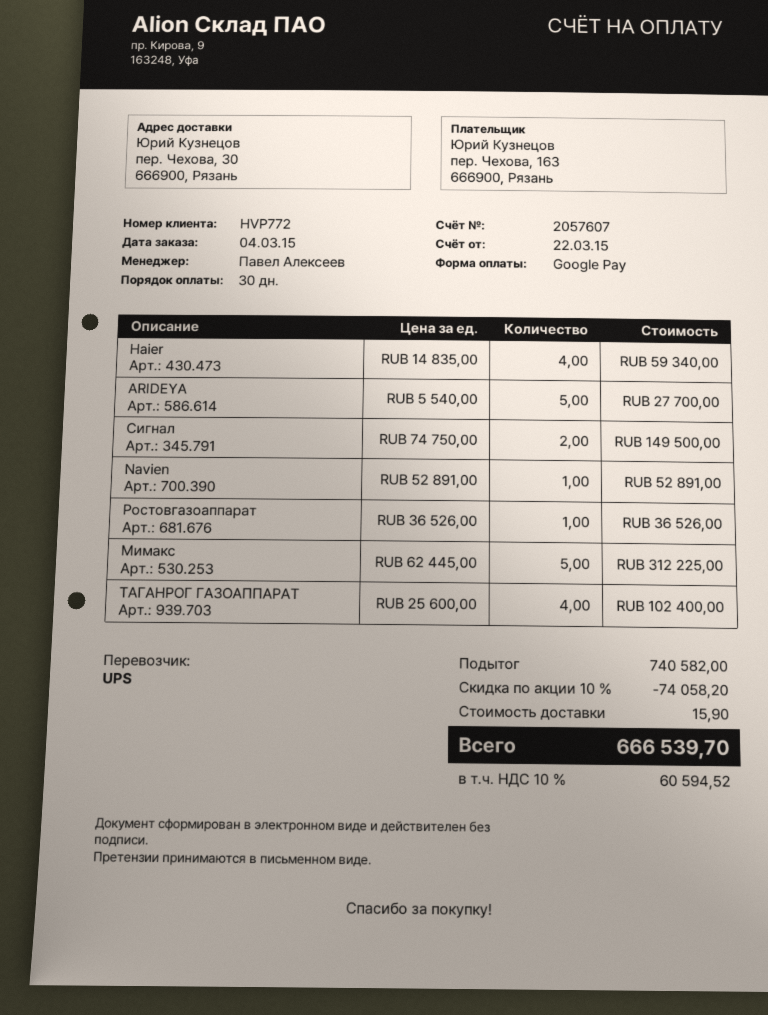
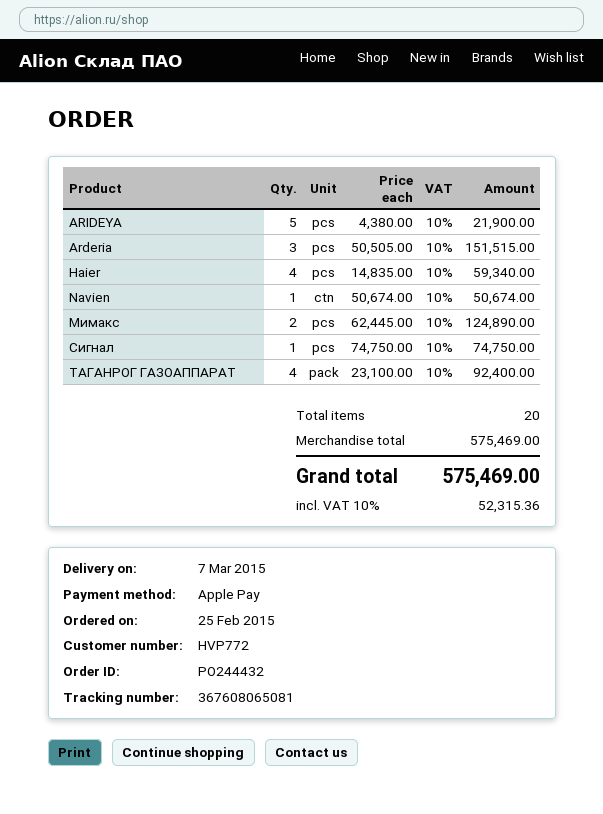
order date: 2015-03-04 -> 2015-02-25
payment method: Google Pay -> Apple Pay
ARIDEYA: 5 x 5540.00 = 27700.00 -> 5 x 4380.00 = 21900.00
Сигнал: 2 x 74750.00 = 149500.00 -> 1 x 74750.00 = 74750.00
Navien: 1 x 52891.00 = 52891.00 -> 1 x 50674.00 = 50674.00
Ростовгазоаппарат: 1 x 36526.00 = 36526.00 -> none
Мимакс: 5 x 62445.00 = 312225.00 -> 2 x 62445.00 = 124890.00
ТАГАНРОГ ГАЗОАППАРАТ: 4 x 25600.00 = 102400.00 -> 4 x 23100.00 = 92400.00
Arderia: none -> 3 x 50505.00 = 151515.00
subtotal: 740582.00 -> 575469.00
discount: 10% = 74058.20 -> none
shipping: 15.90 -> none
tax: 10% = 60594.52 -> 10% = 52315.36
total: 666539.70 -> 575469.00

